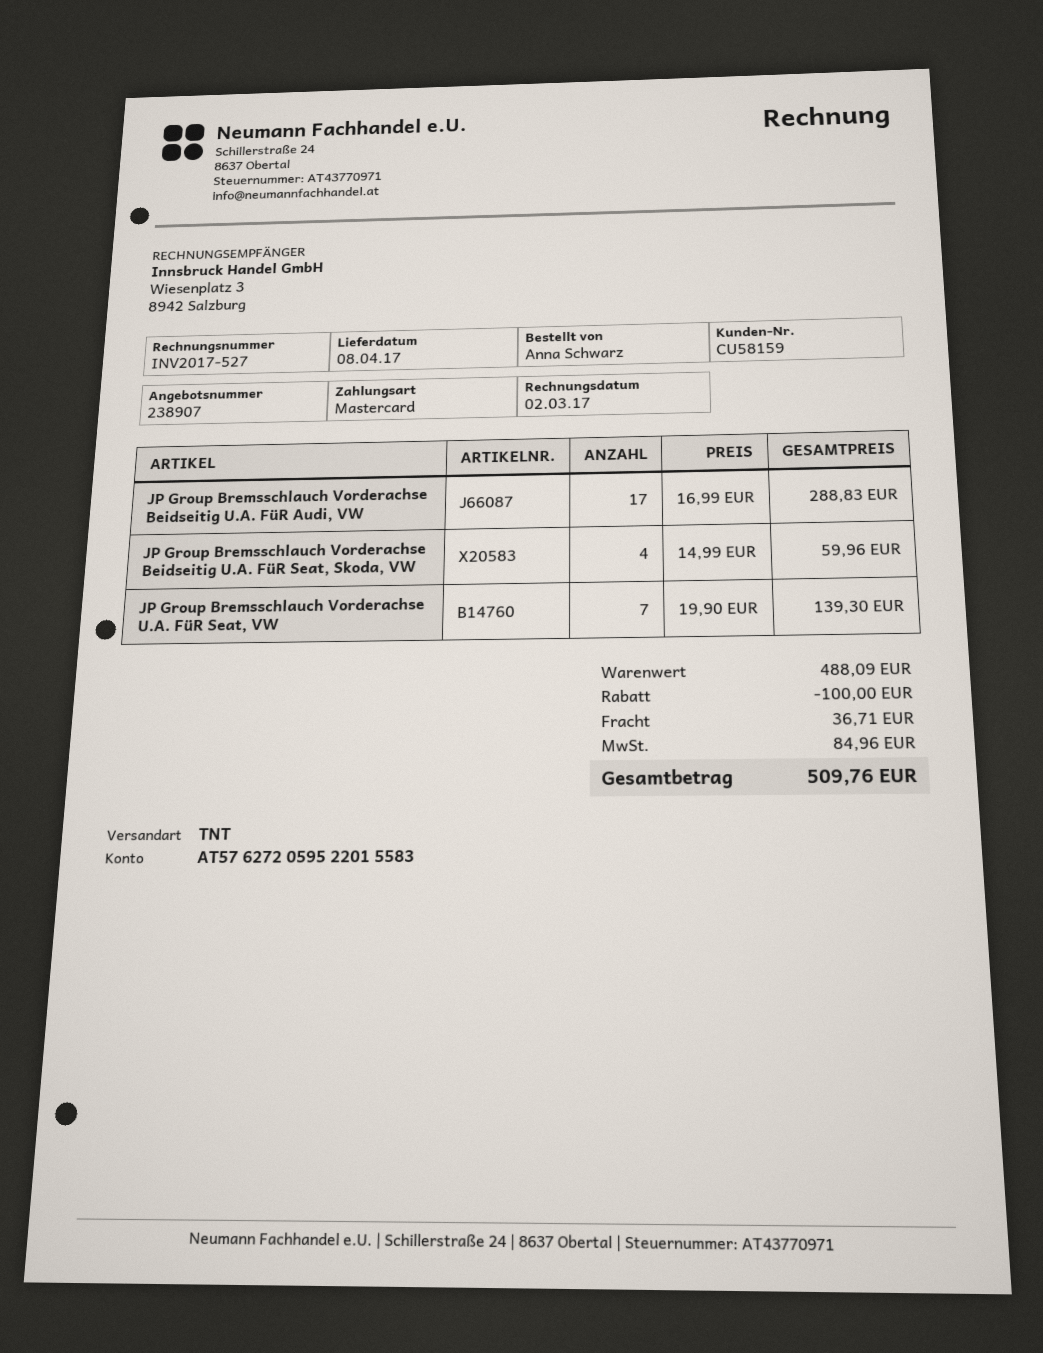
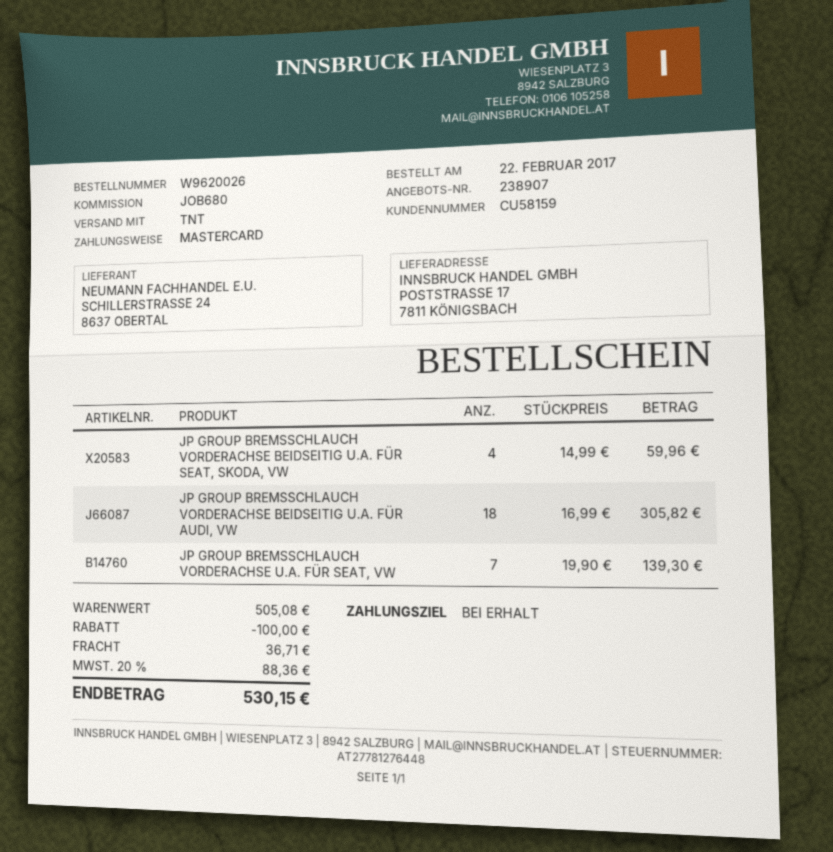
JP Group Bremsschlauch Vorderachse Beidseitig U.A. FüR Audi, VW: 17 x 16.99 = 288.83 -> 18 x 16.99 = 305.82
subtotal: 488.09 -> 505.08
tax: 84.96 -> 88.36
total: 509.76 -> 530.15

